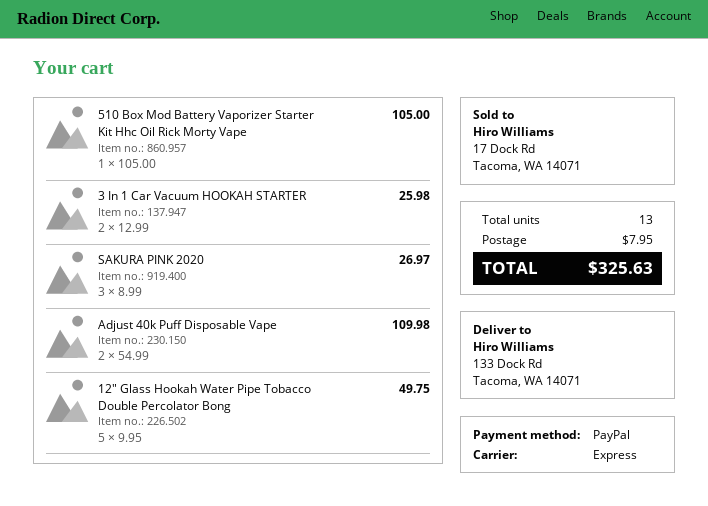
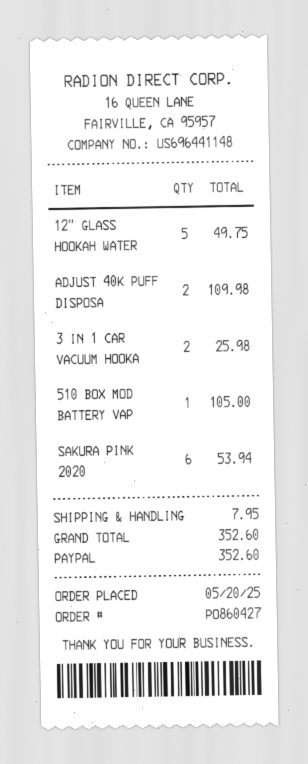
SAKURA PINK 2020: 3 for 26.97 -> 6 for 53.94
total: 325.63 -> 352.60

